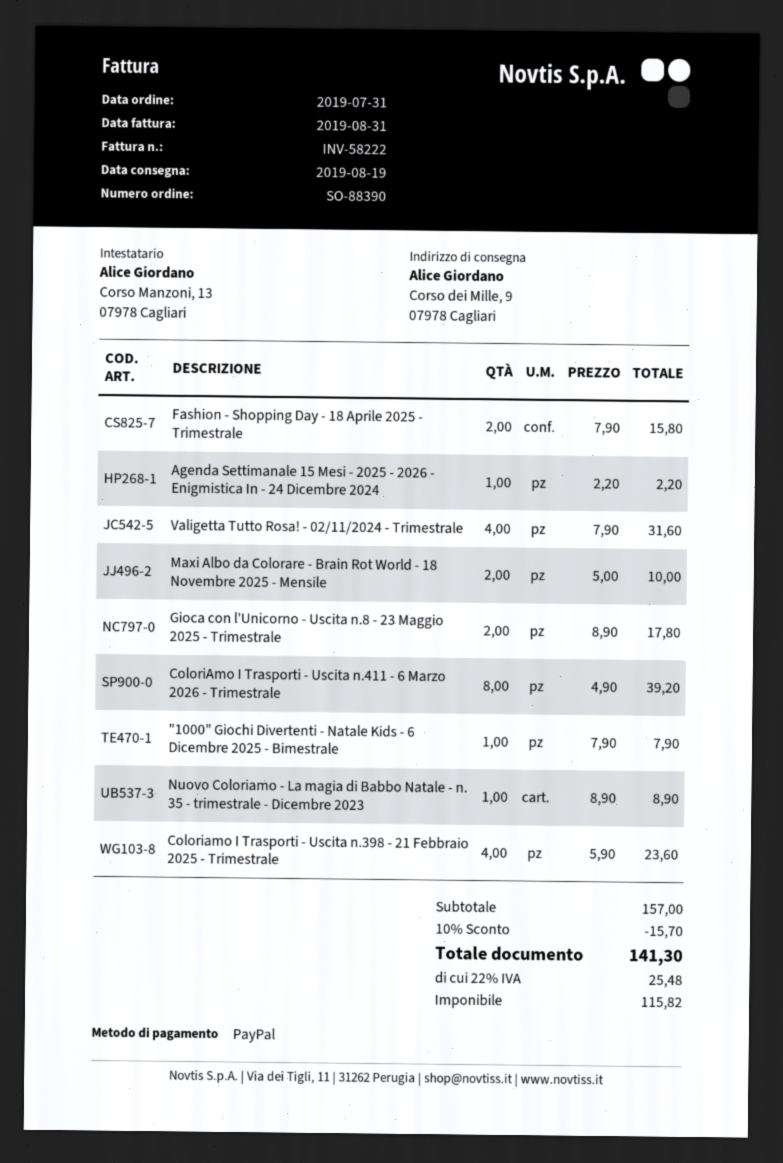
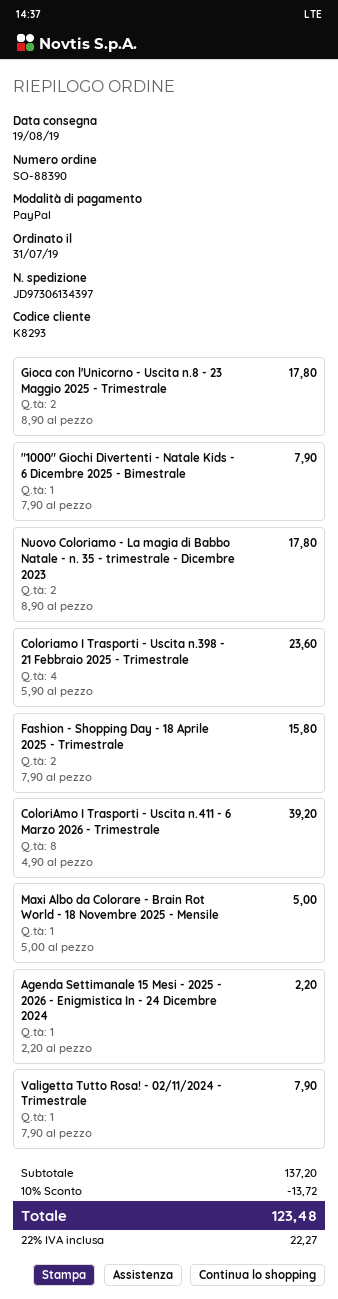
Valigetta Tutto Rosa! - 02/11/2024 - Trimestrale: 4 x 7.90 = 31.60 -> 1 x 7.90 = 7.90
Maxi Albo da Colorare - Brain Rot World - 18 Novembre 2025 - Mensile: 2 x 5.00 = 10.00 -> 1 x 5.00 = 5.00
Nuovo Coloriamo - La magia di Babbo Natale - n. 35 - trimestrale - Dicembre 2023: 1 x 8.90 = 8.90 -> 2 x 8.90 = 17.80
subtotal: 157.00 -> 137.20
discount: 10% = 15.70 -> 10% = 13.72
tax: 22% = 25.48 -> 22% = 22.27
total: 141.30 -> 123.48

